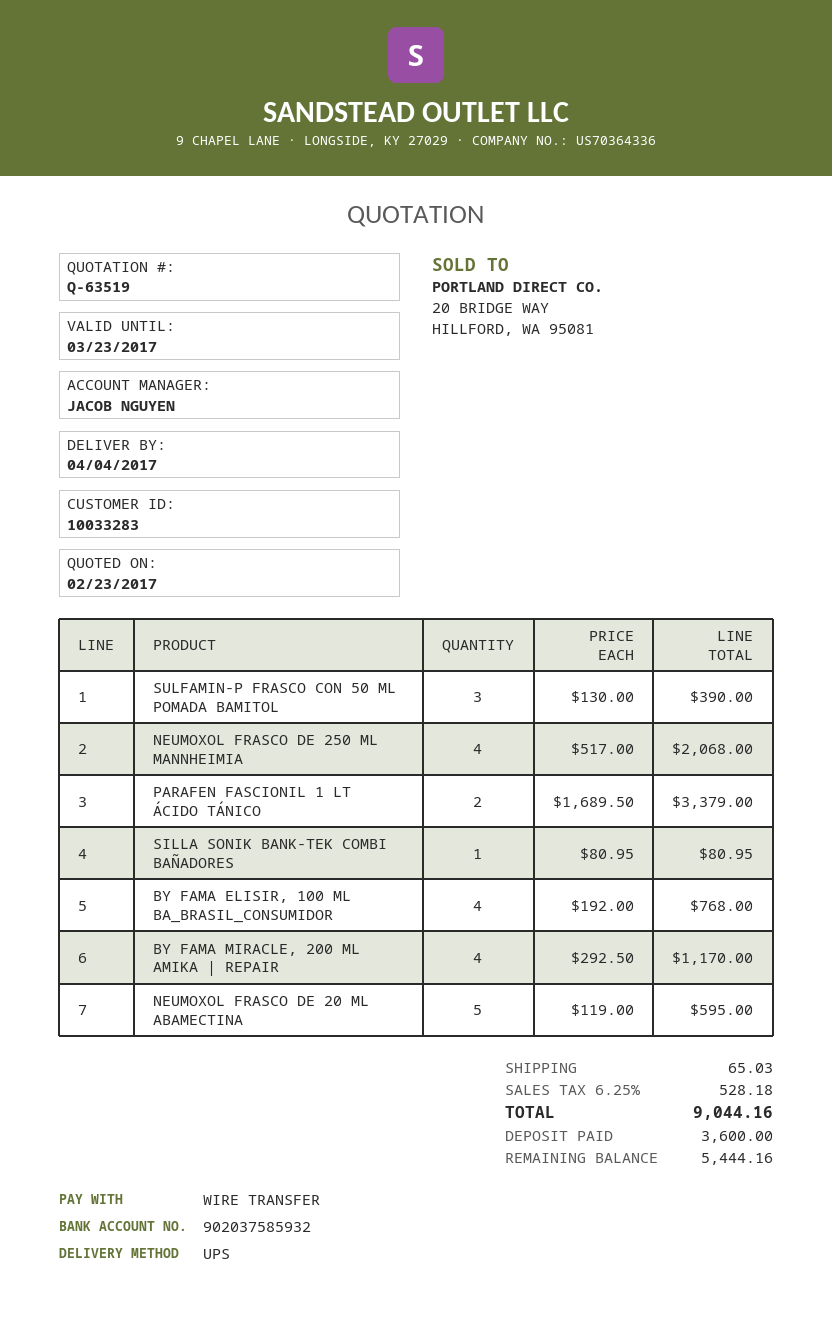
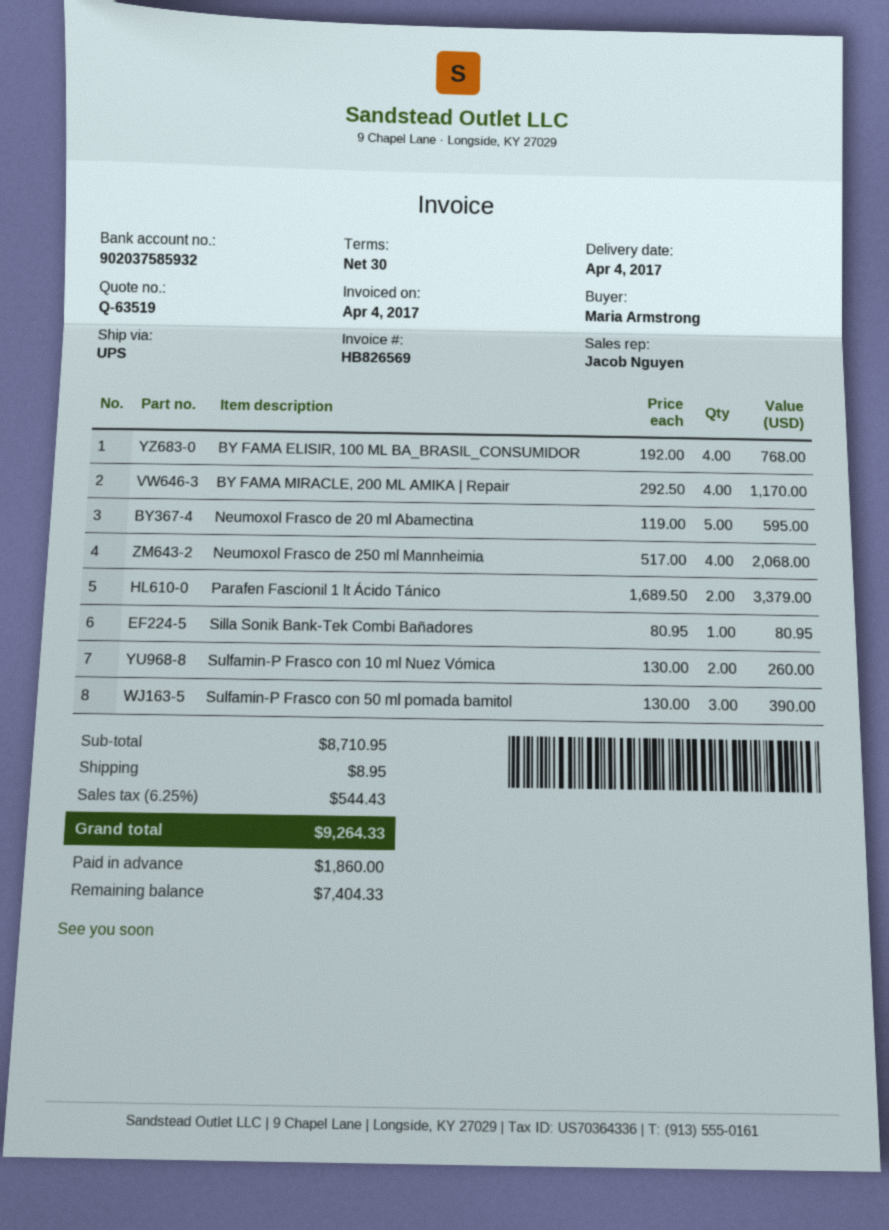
Sulfamin-P Frasco con 10 ml Nuez Vómica: none -> 2 x 130.00 = 260.00
shipping: 65.03 -> 8.95
tax: 6.25% = 528.18 -> 6.25% = 544.43
total: 9044.16 -> 9264.33
deposit: 3600.00 -> 1860.00
balance: 5444.16 -> 7404.33

